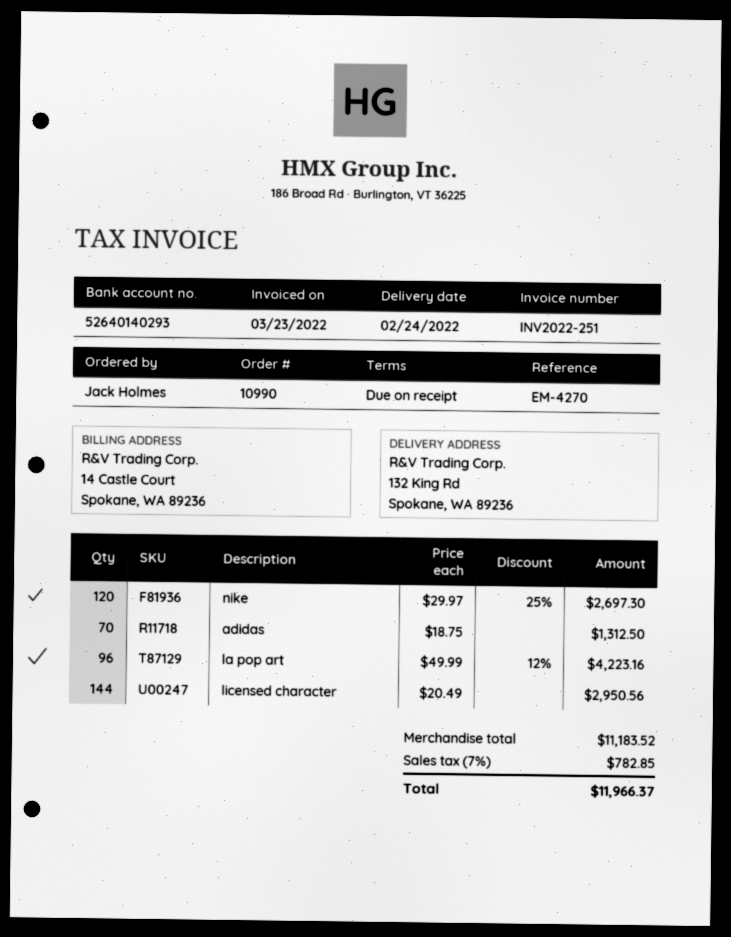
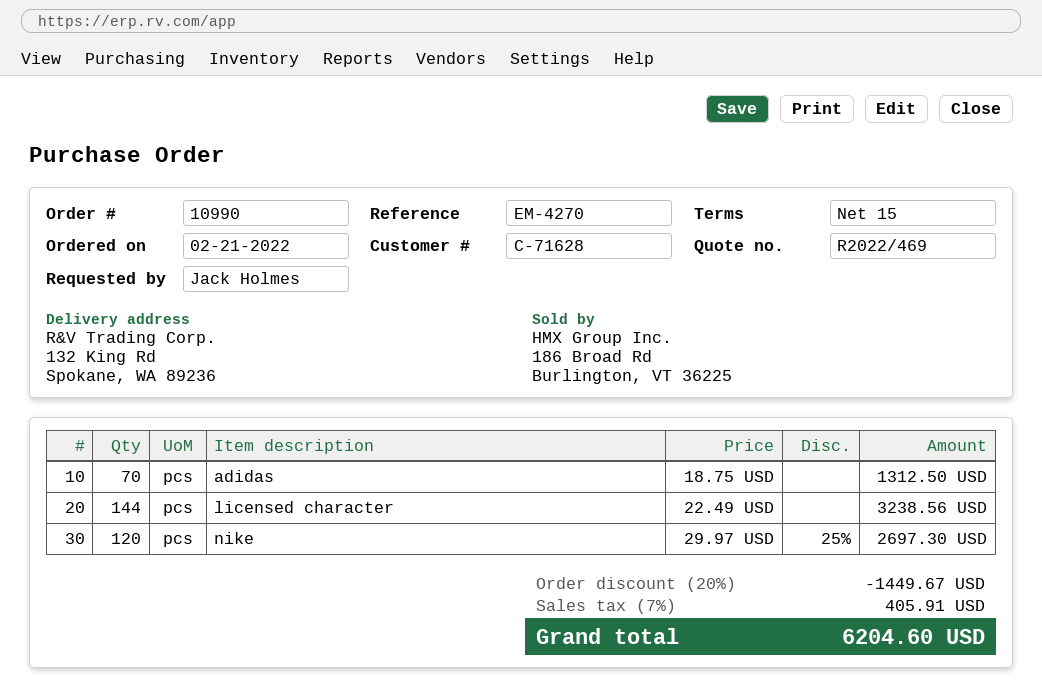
payment terms: on receipt -> 15 days
la pop art: 96 x 49.99 - 12% = 4223.16 -> none
licensed character: 144 x 20.49 = 2950.56 -> 144 x 22.49 = 3238.56
discount: none -> 20% = 1449.67
tax: 7% = 782.85 -> 7% = 405.91
total: 11966.37 -> 6204.60

